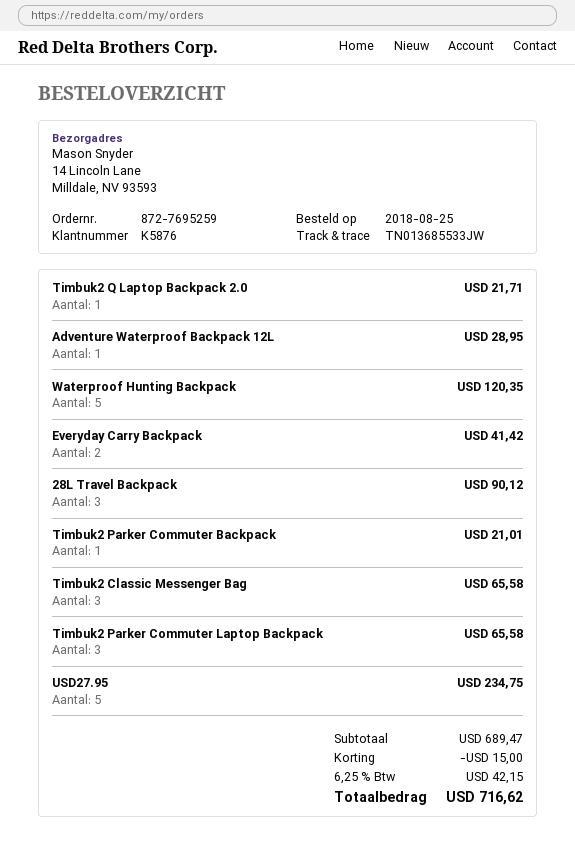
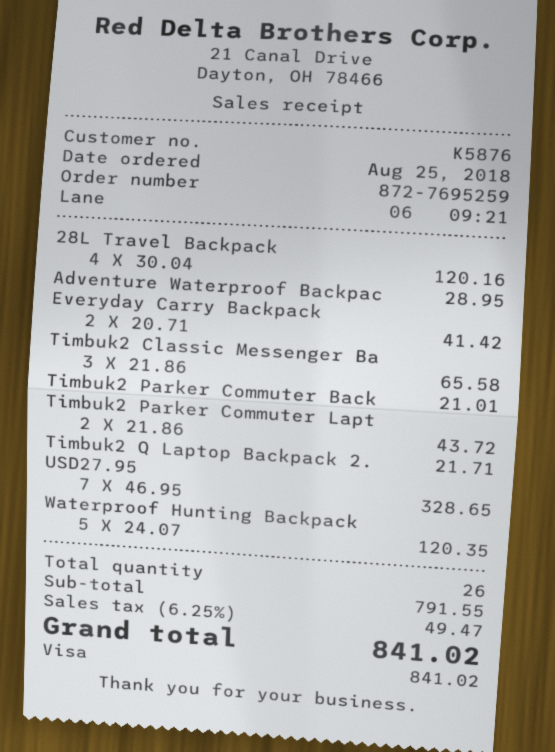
28L Travel Backpack: 3 for 90.12 -> 4 for 120.16
Timbuk2 Parker Commuter Laptop Backpack: 3 for 65.58 -> 2 for 43.72
USD27.95: 5 for 234.75 -> 7 for 328.65
subtotal: 689.47 -> 791.55
discount: 15.00 -> none
tax: 6.25% = 42.15 -> 6.25% = 49.47
total: 716.62 -> 841.02

